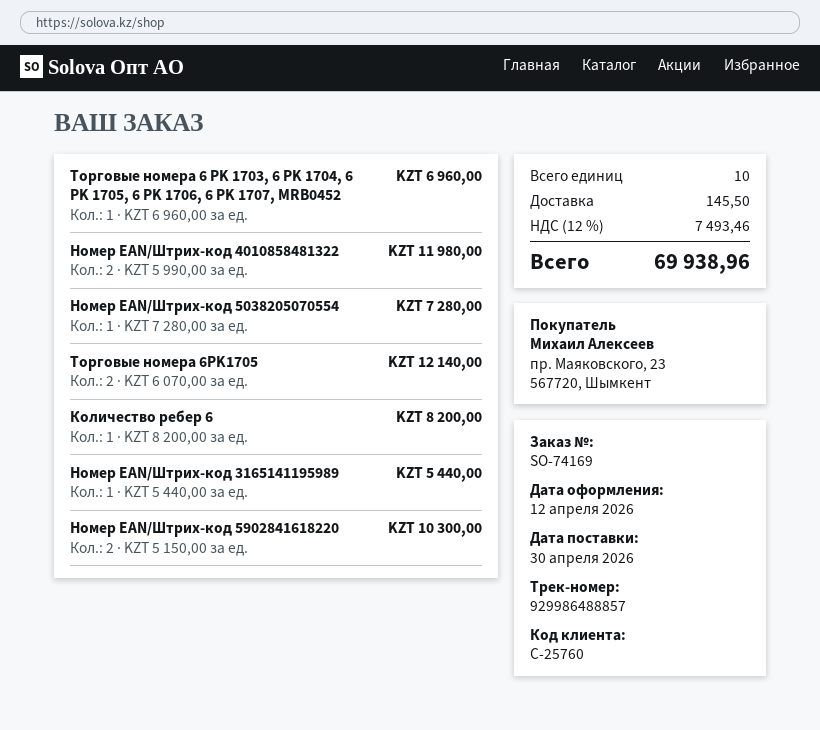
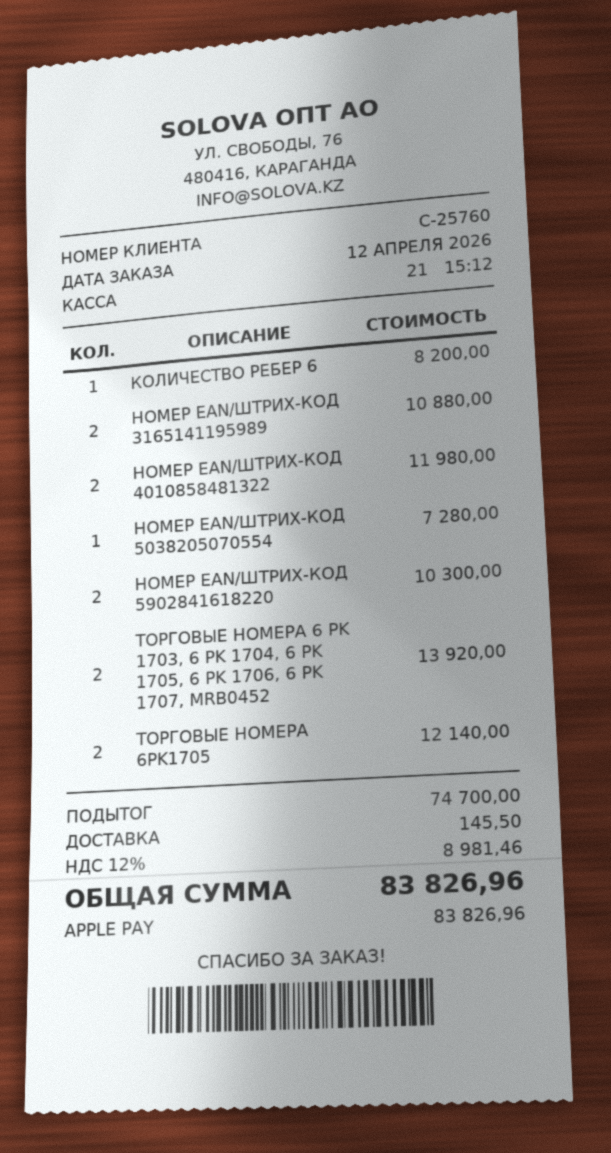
Торговые номера 6 PK 1703, 6 PK 1704, 6 PK 1705, 6 PK 1706, 6 PK 1707, MRB0452: 1 for 6960.00 -> 2 for 13920.00
Номер EAN/Штрих-код 3165141195989: 1 for 5440.00 -> 2 for 10880.00
tax: 12% = 7493.46 -> 12% = 8981.46
total: 69938.96 -> 83826.96

